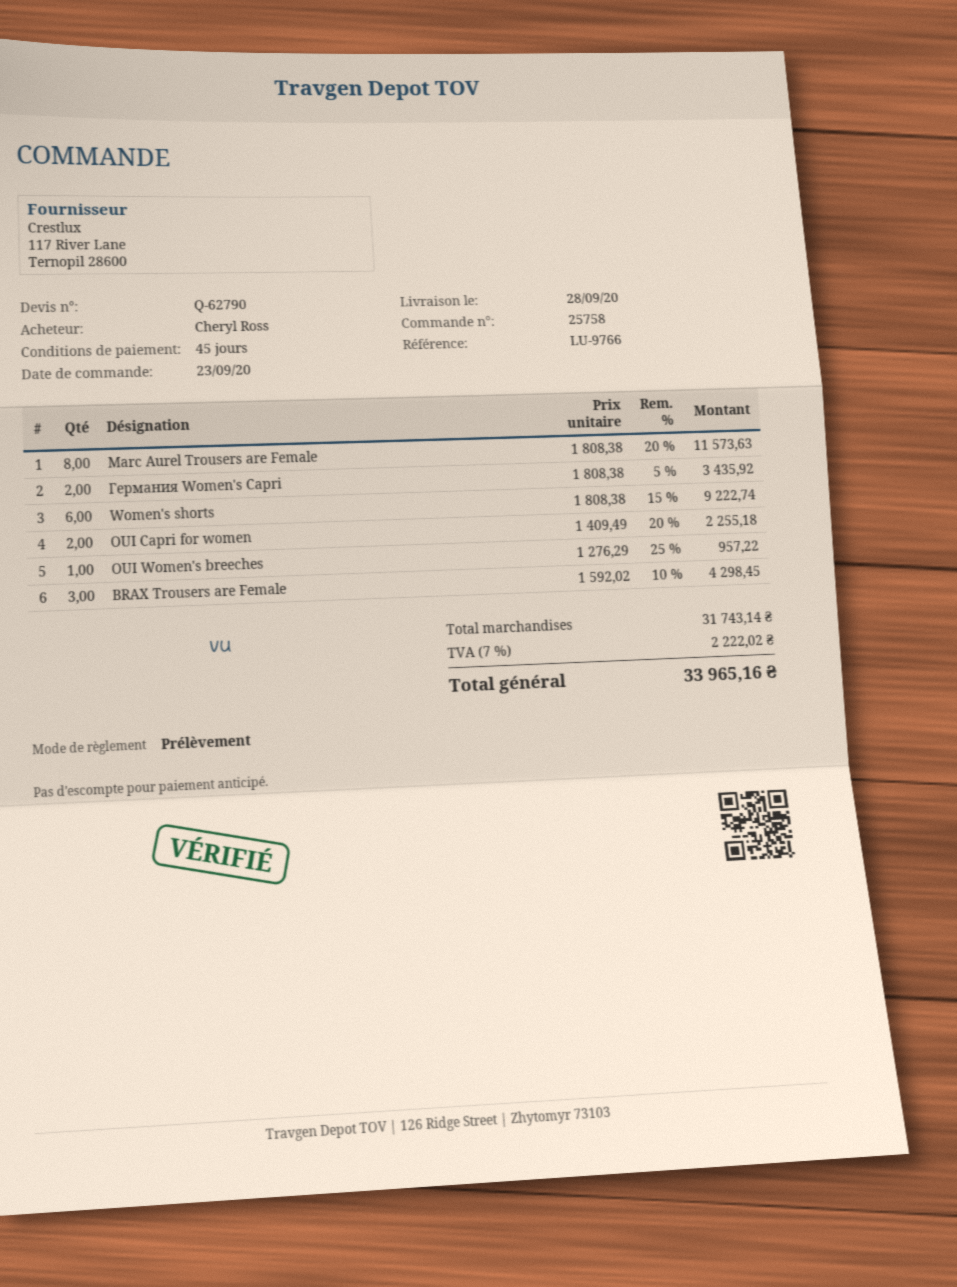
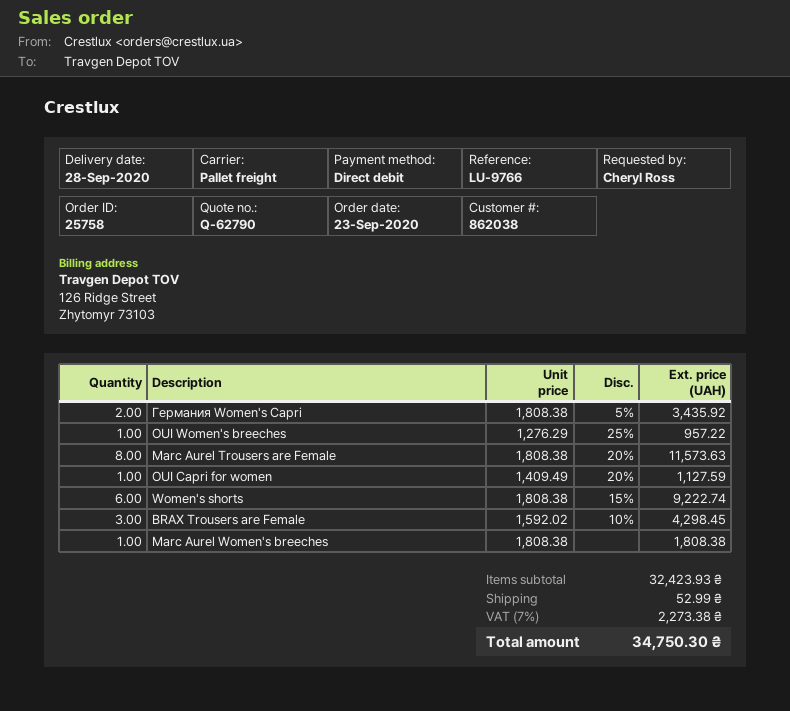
OUI Capri for women: 2 x 1409.49 - 20% = 2255.18 -> 1 x 1409.49 - 20% = 1127.59
Marc Aurel Women's breeches: none -> 1 x 1808.38 = 1808.38
subtotal: 31743.14 -> 32423.93
shipping: none -> 52.99
tax: 7% = 2222.02 -> 7% = 2273.38
total: 33965.16 -> 34750.30

